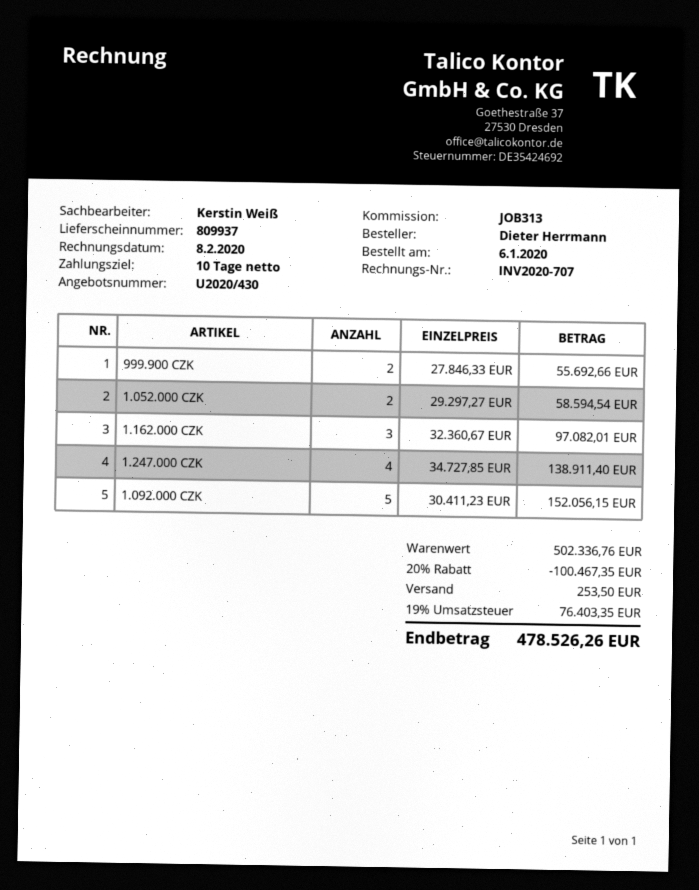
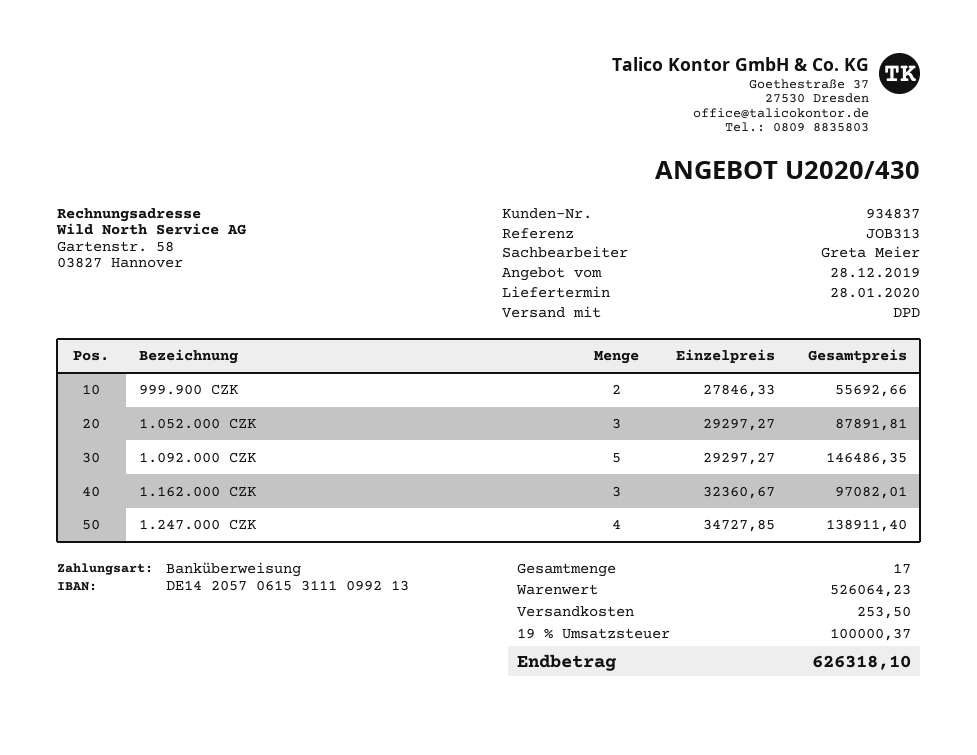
sales rep: Kerstin Weiß -> Greta Meier
1.052.000 CZK: 2 x 29297.27 = 58594.54 -> 3 x 29297.27 = 87891.81
1.092.000 CZK: 5 x 30411.23 = 152056.15 -> 5 x 29297.27 = 146486.35
subtotal: 502336.76 -> 526064.23
discount: 20% = 100467.35 -> none
tax: 19% = 76403.35 -> 19% = 100000.37
total: 478526.26 -> 626318.10

